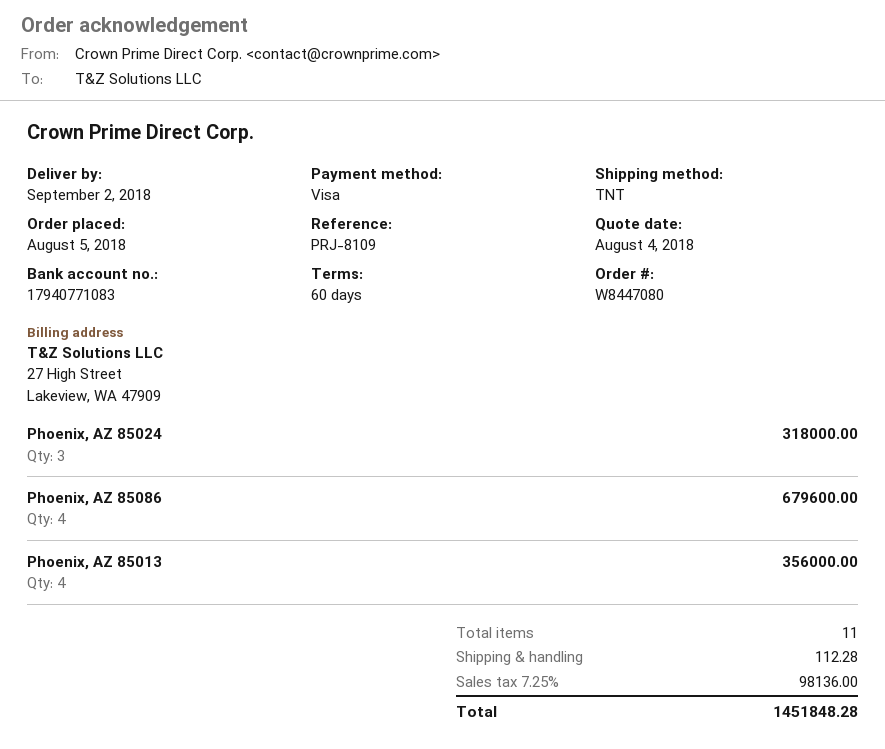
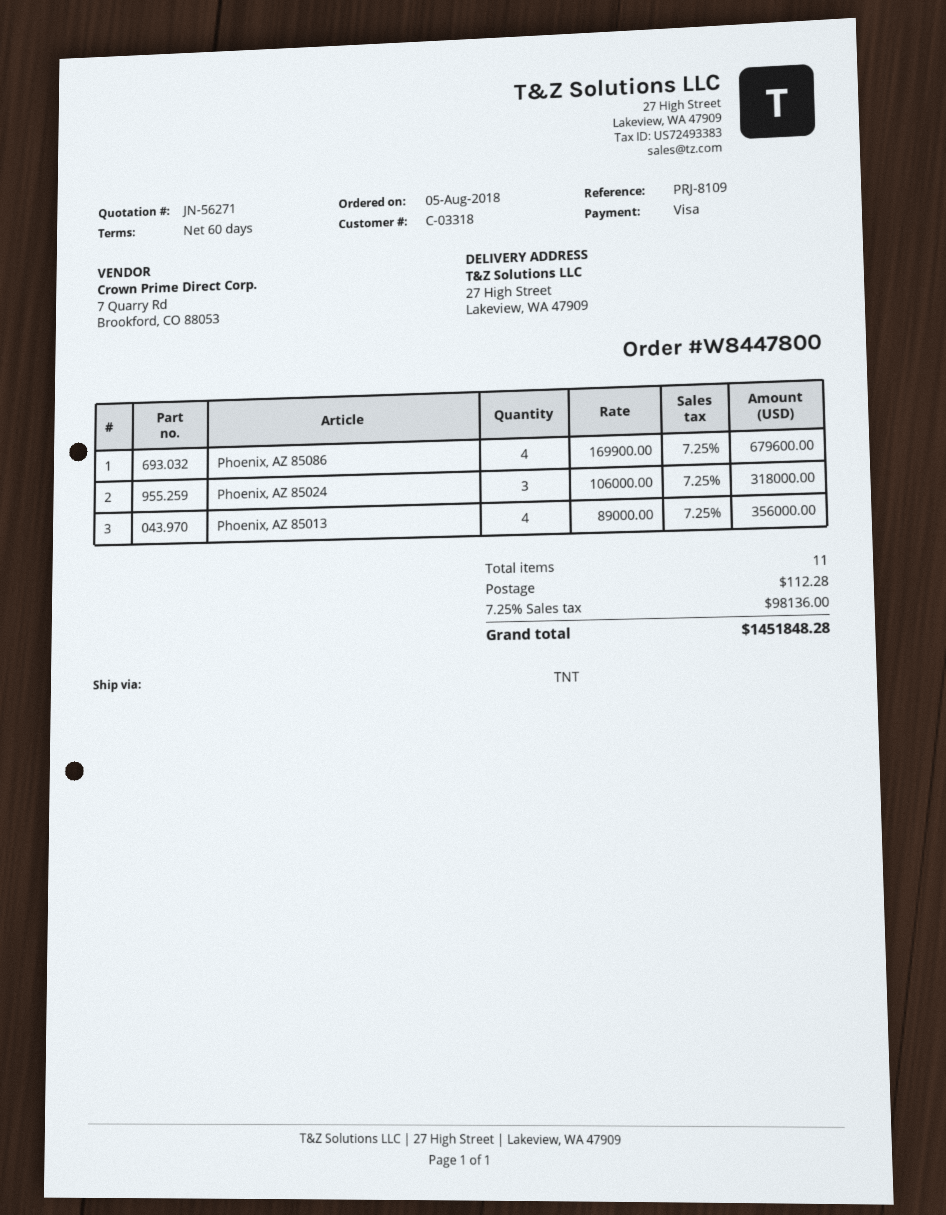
order number: W8447080 -> W8447800

